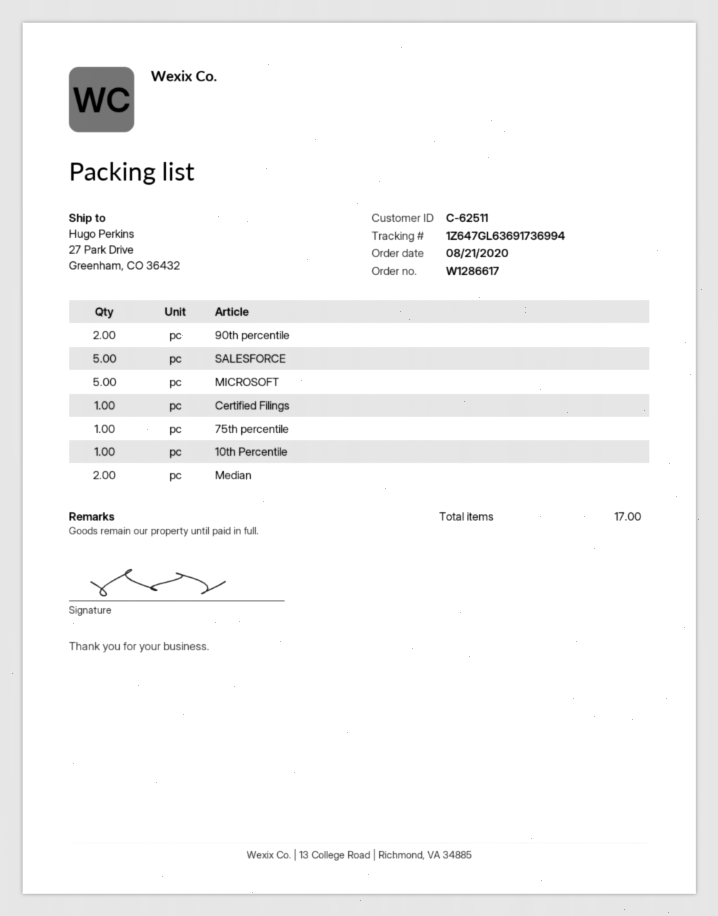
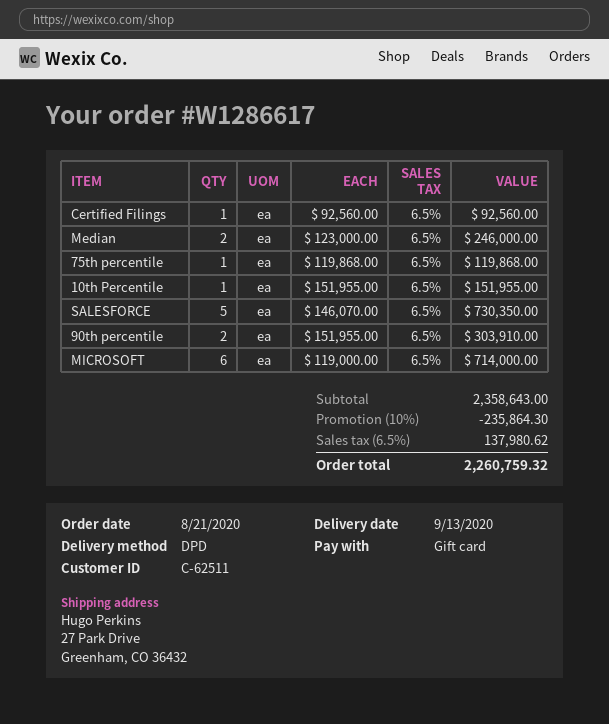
MICROSOFT: 5 -> 6

